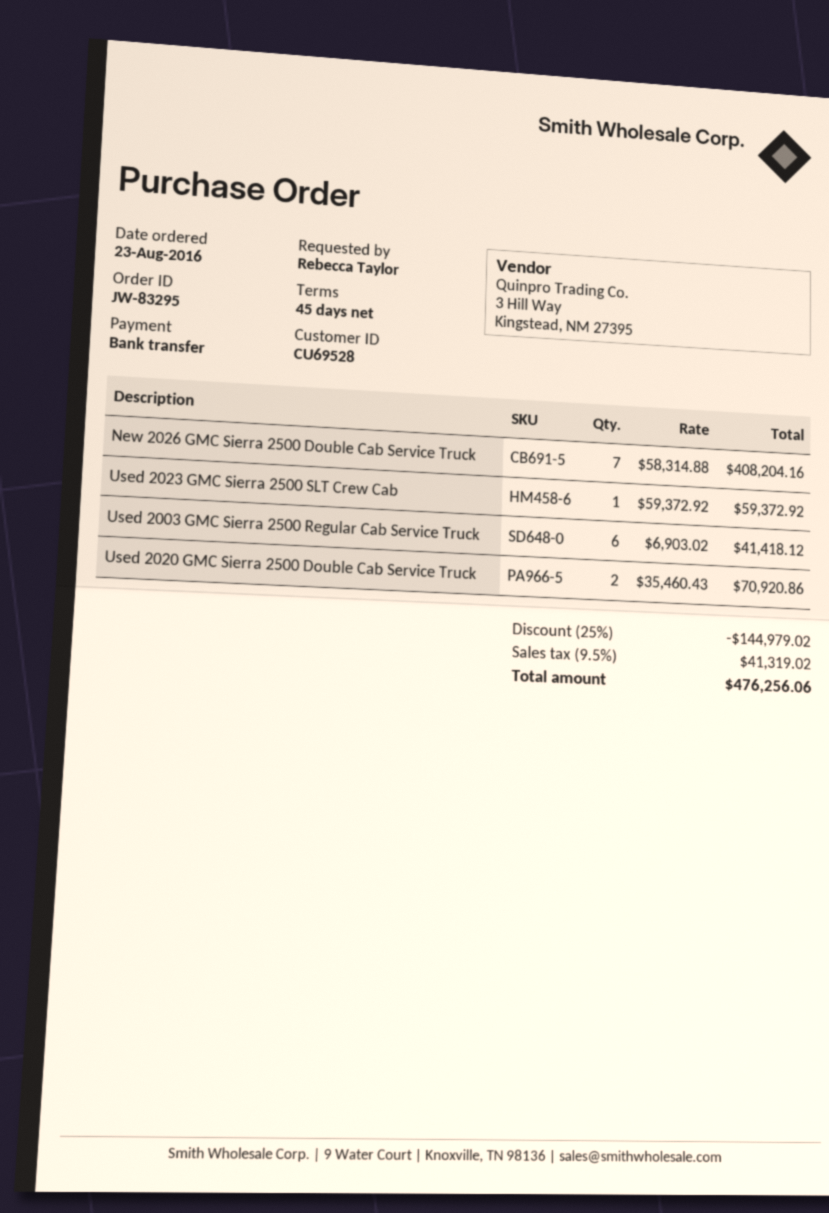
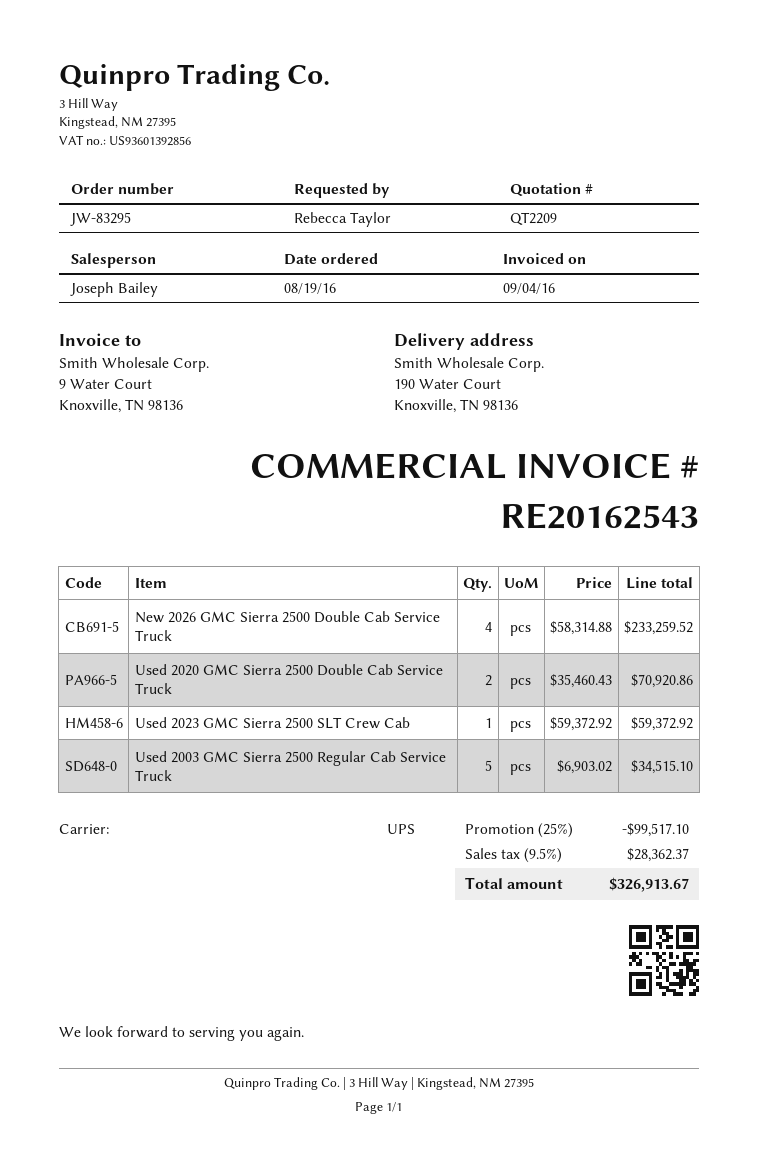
order date: 2016-08-23 -> 2016-08-19
New 2026 GMC Sierra 2500 Double Cab Service Truck: 7 x 58314.88 = 408204.16 -> 4 x 58314.88 = 233259.52
Used 2003 GMC Sierra 2500 Regular Cab Service Truck: 6 x 6903.02 = 41418.12 -> 5 x 6903.02 = 34515.10
discount: 25% = 144979.02 -> 25% = 99517.10
tax: 9.5% = 41319.02 -> 9.5% = 28362.37
total: 476256.06 -> 326913.67

